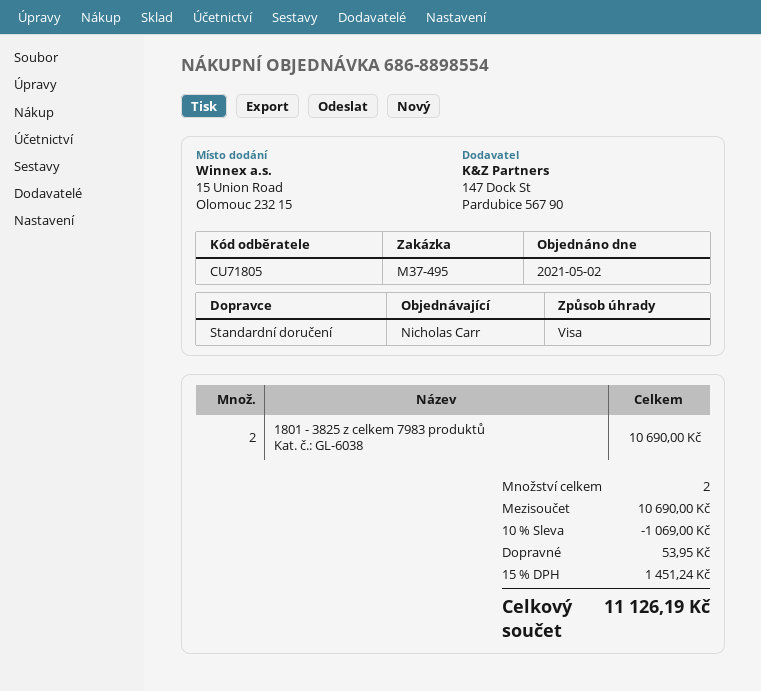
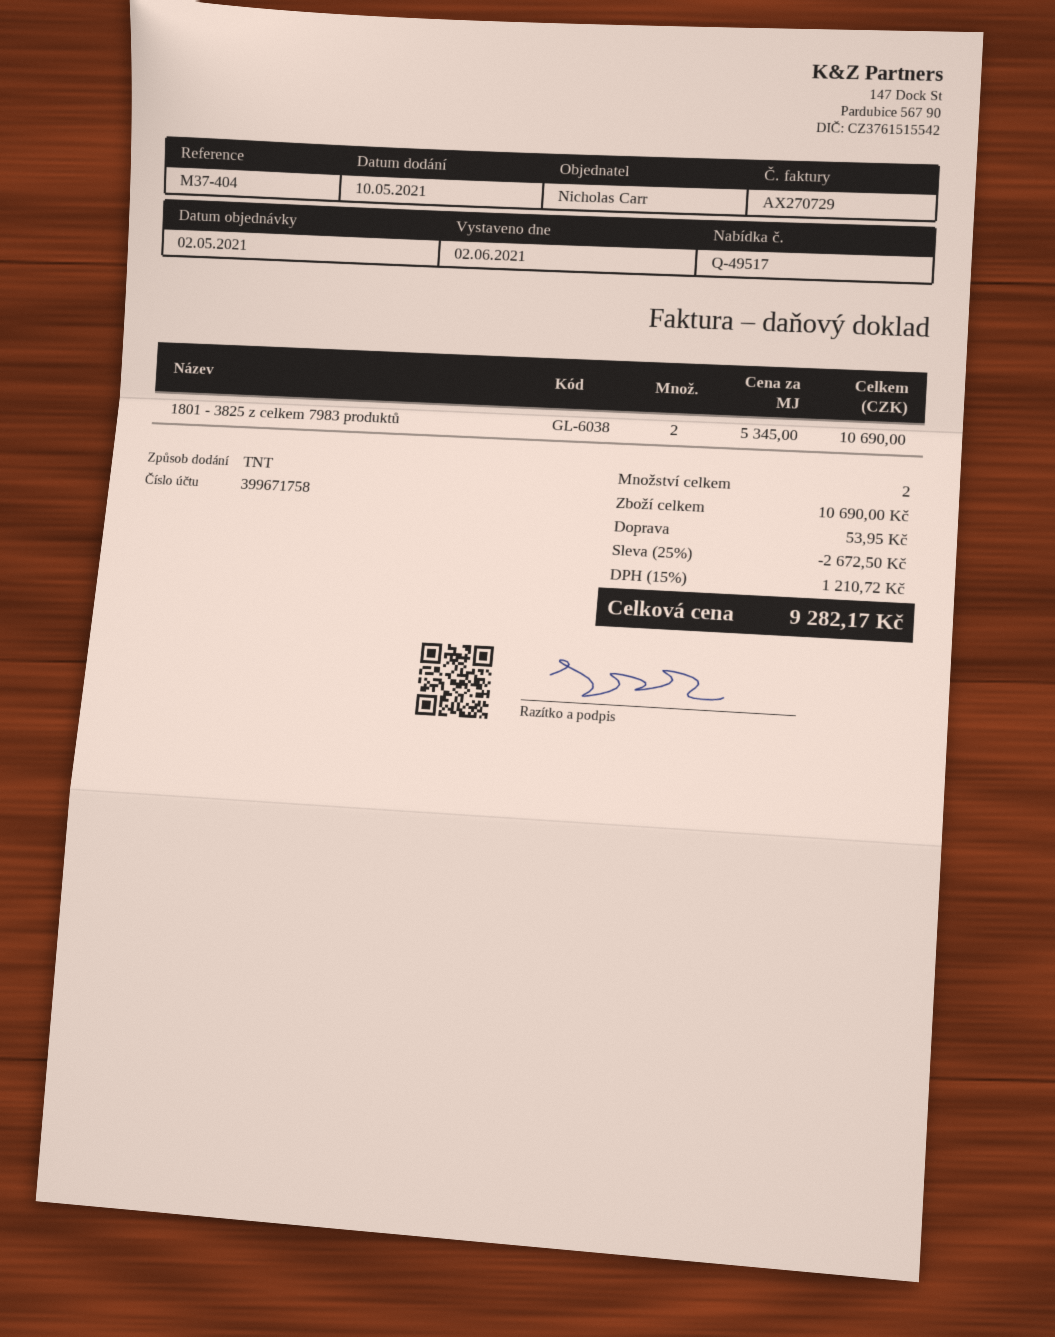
reference: M37-495 -> M37-404
shipping method: standard -> TNT
discount: 10% = 1069.00 -> 25% = 2672.50
tax: 15% = 1451.24 -> 15% = 1210.72
total: 11126.19 -> 9282.17

